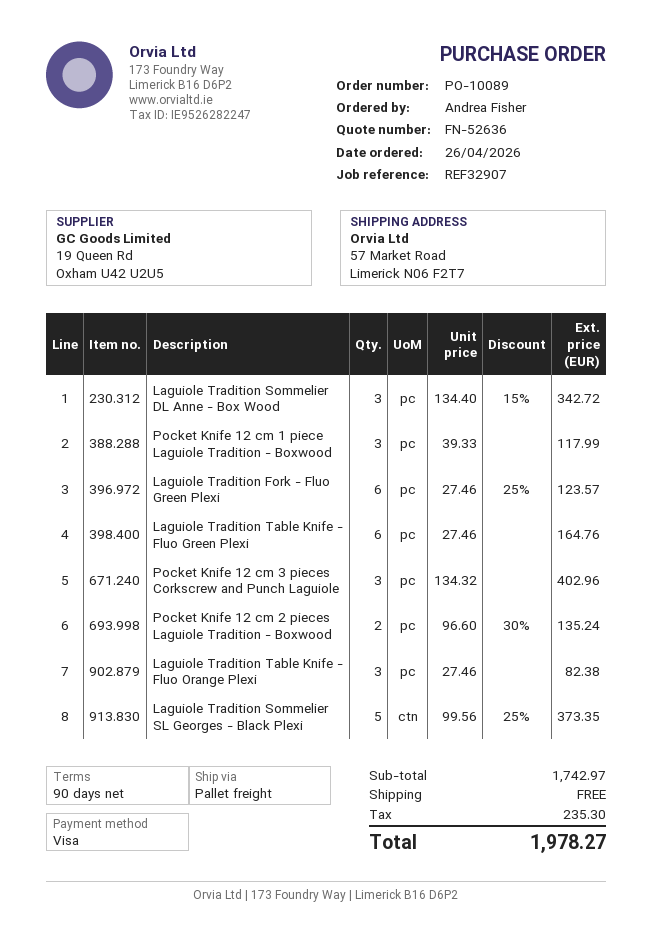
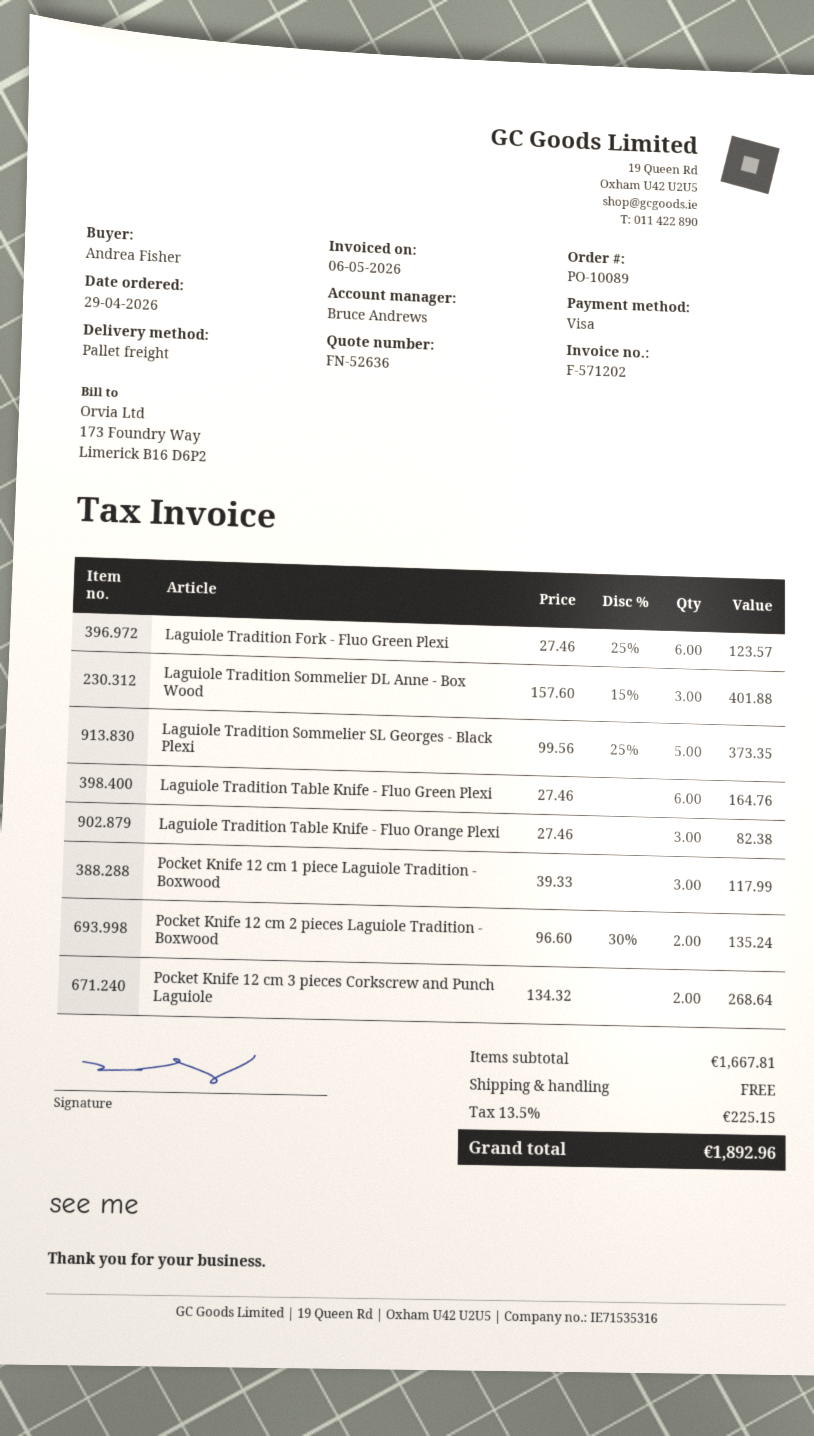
order date: 2026-04-26 -> 2026-04-29
Laguiole Tradition Sommelier DL Anne - Box Wood: 3 x 134.40 - 15% = 342.72 -> 3 x 157.60 - 15% = 401.88
Pocket Knife 12 cm 3 pieces Corkscrew and Punch Laguiole: 3 x 134.32 = 402.96 -> 2 x 134.32 = 268.64
subtotal: 1742.97 -> 1667.81
tax: 235.30 -> 225.15
total: 1978.27 -> 1892.96

